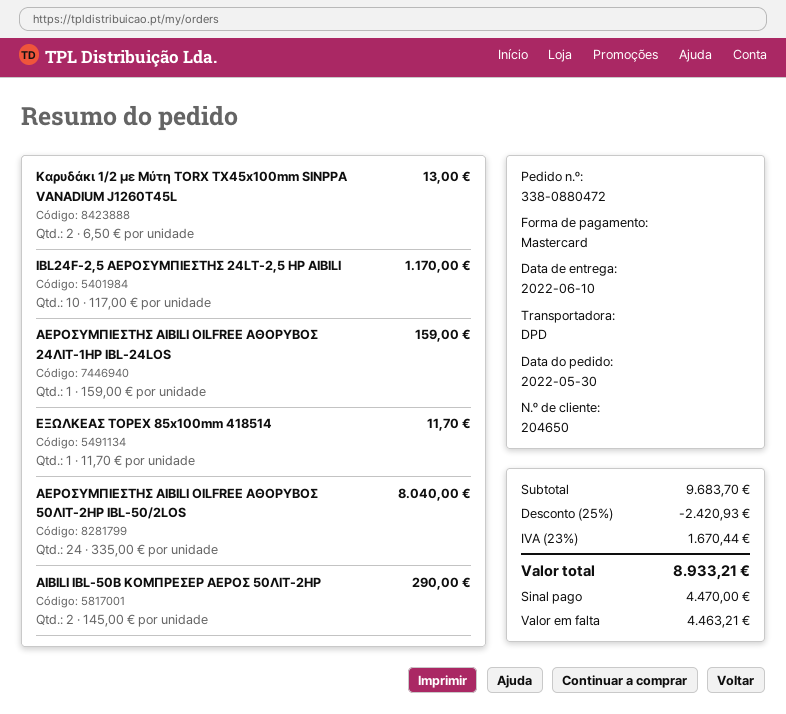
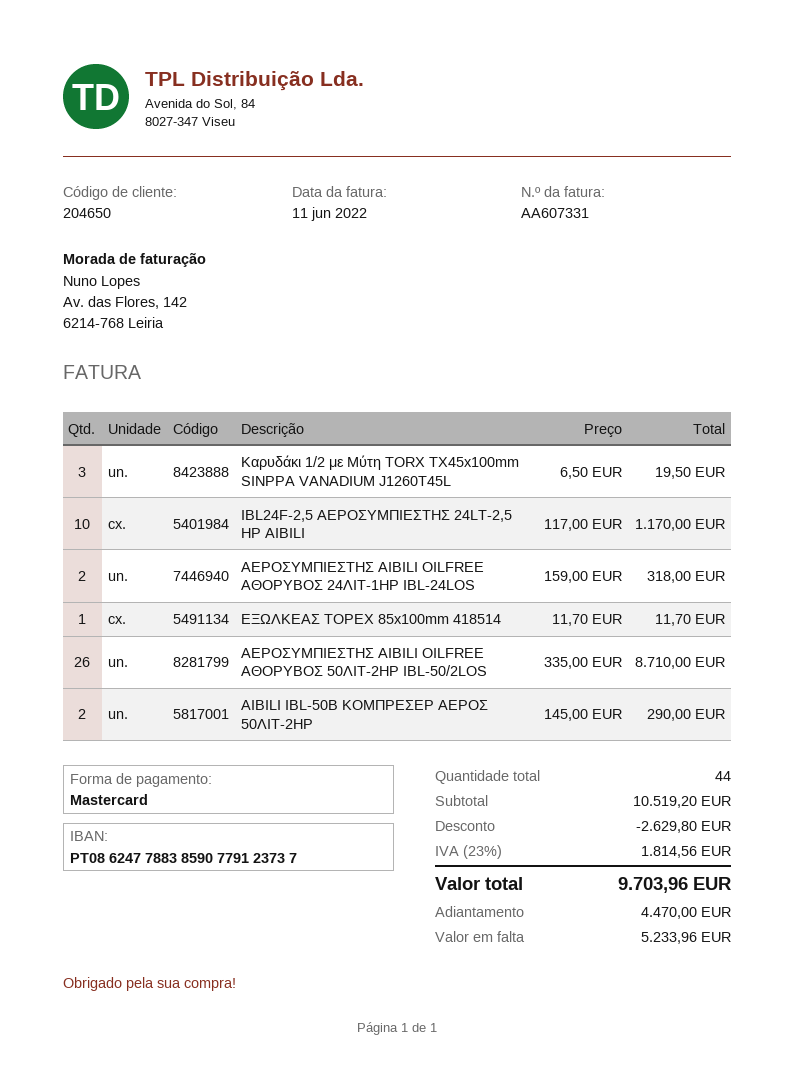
Καρυδάκι 1/2 με Μύτη TORX TX45x100mm SINPPA VANADIUM J1260T45L: 2 x 6.50 = 13.00 -> 3 x 6.50 = 19.50
ΑΕΡΟΣΥΜΠΙΕΣΤΗΣ AIBILI OILFREE ΑΘΟΡΥΒΟΣ 24ΛΙΤ-1HP IBL-24LOS: 1 x 159.00 = 159.00 -> 2 x 159.00 = 318.00
ΑΕΡΟΣΥΜΠΙΕΣΤΗΣ AIBILI OILFREE ΑΘΟΡΥΒΟΣ 50ΛΙΤ-2HP IBL-50/2LOS: 24 x 335.00 = 8040.00 -> 26 x 335.00 = 8710.00
subtotal: 9683.70 -> 10519.20
discount: 2420.93 -> 2629.80
tax: 23% = 1670.44 -> 23% = 1814.56
total: 8933.21 -> 9703.96
balance: 4463.21 -> 5233.96

